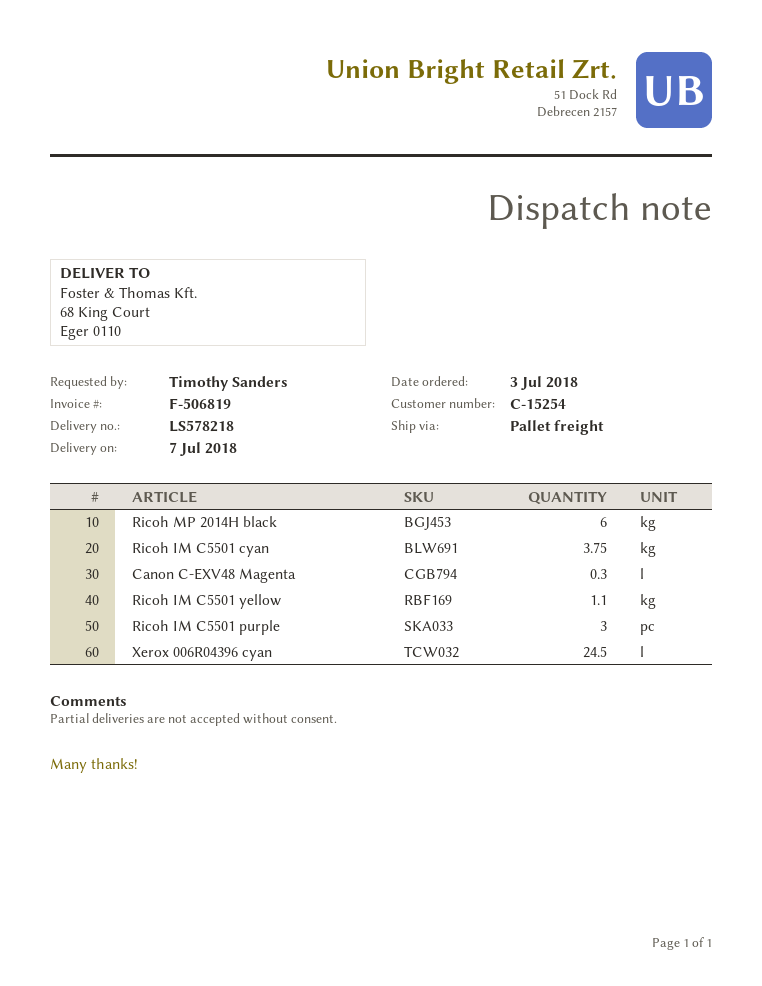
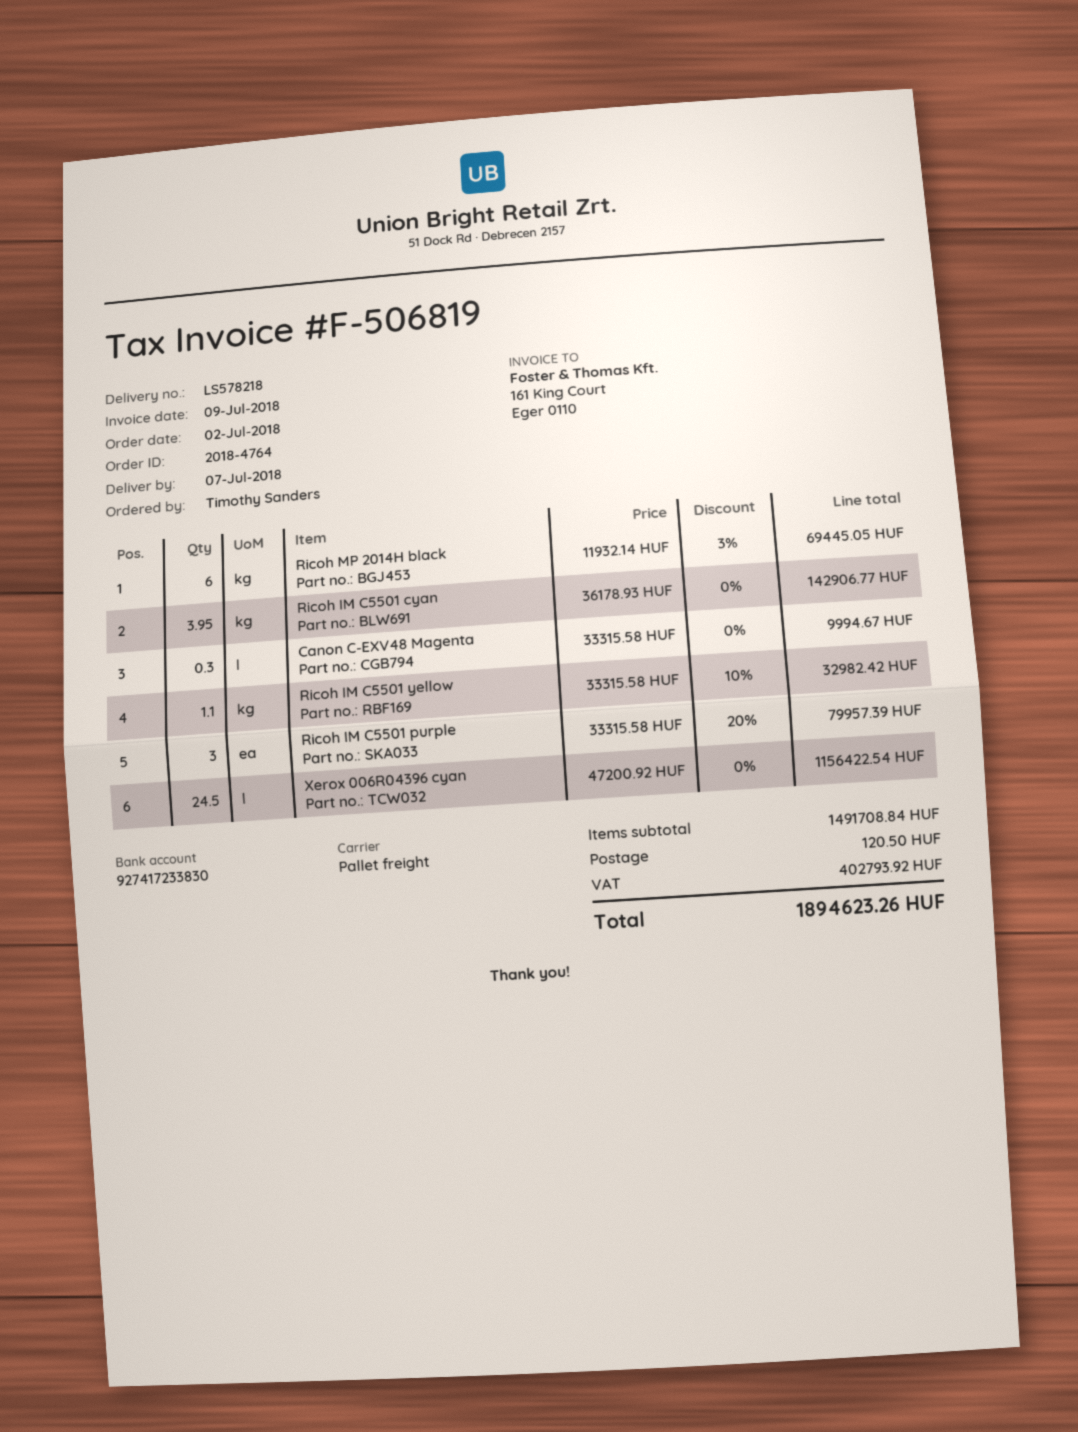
order date: 2018-07-03 -> 2018-07-02
Ricoh IM C5501 cyan: 3.75 -> 3.95

